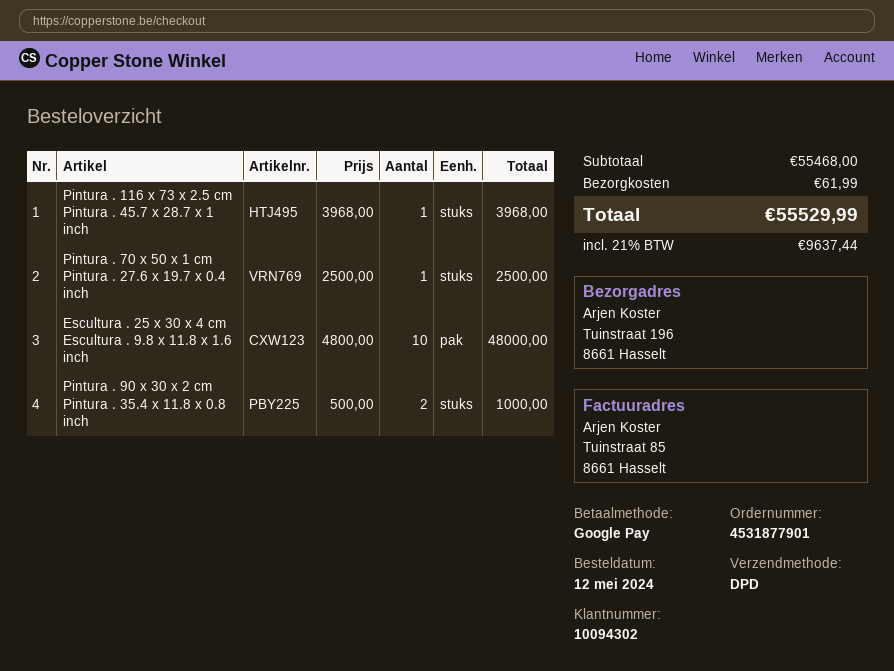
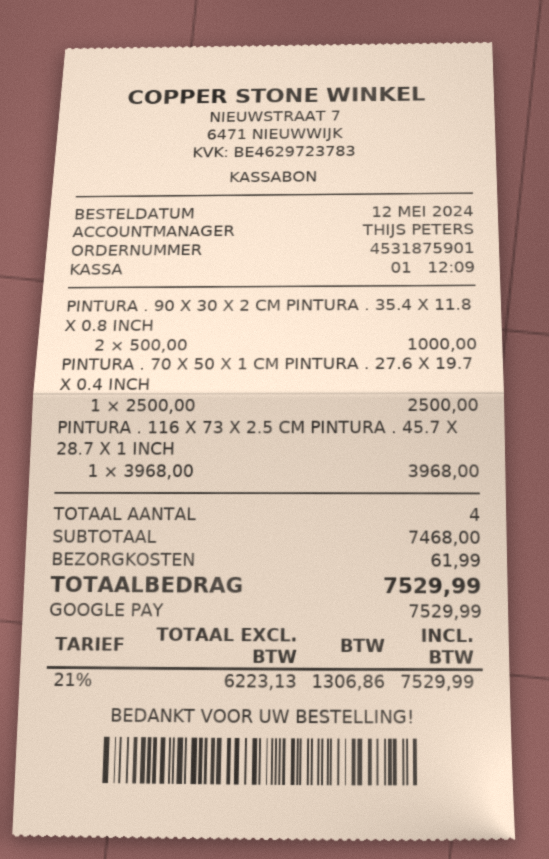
order number: 4531877901 -> 4531875901
Escultura . 25 x 30 x 4 cm Escultura . 9.8 x 11.8 x 1.6 inch: 10 x 4800.00 = 48000.00 -> none
subtotal: 55468.00 -> 7468.00
tax: 21% = 9637.44 -> 21% = 1306.86
total: 55529.99 -> 7529.99

